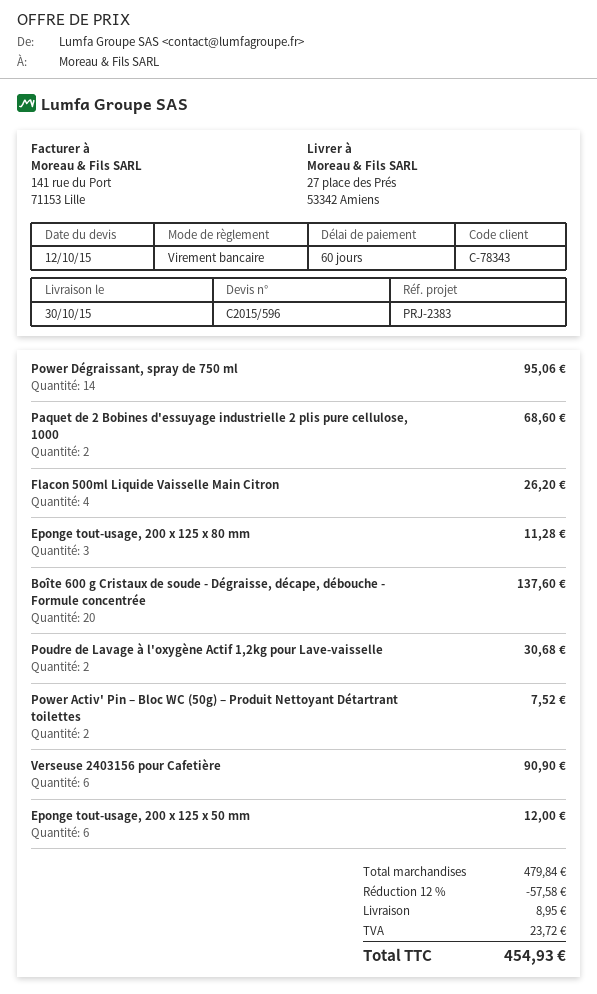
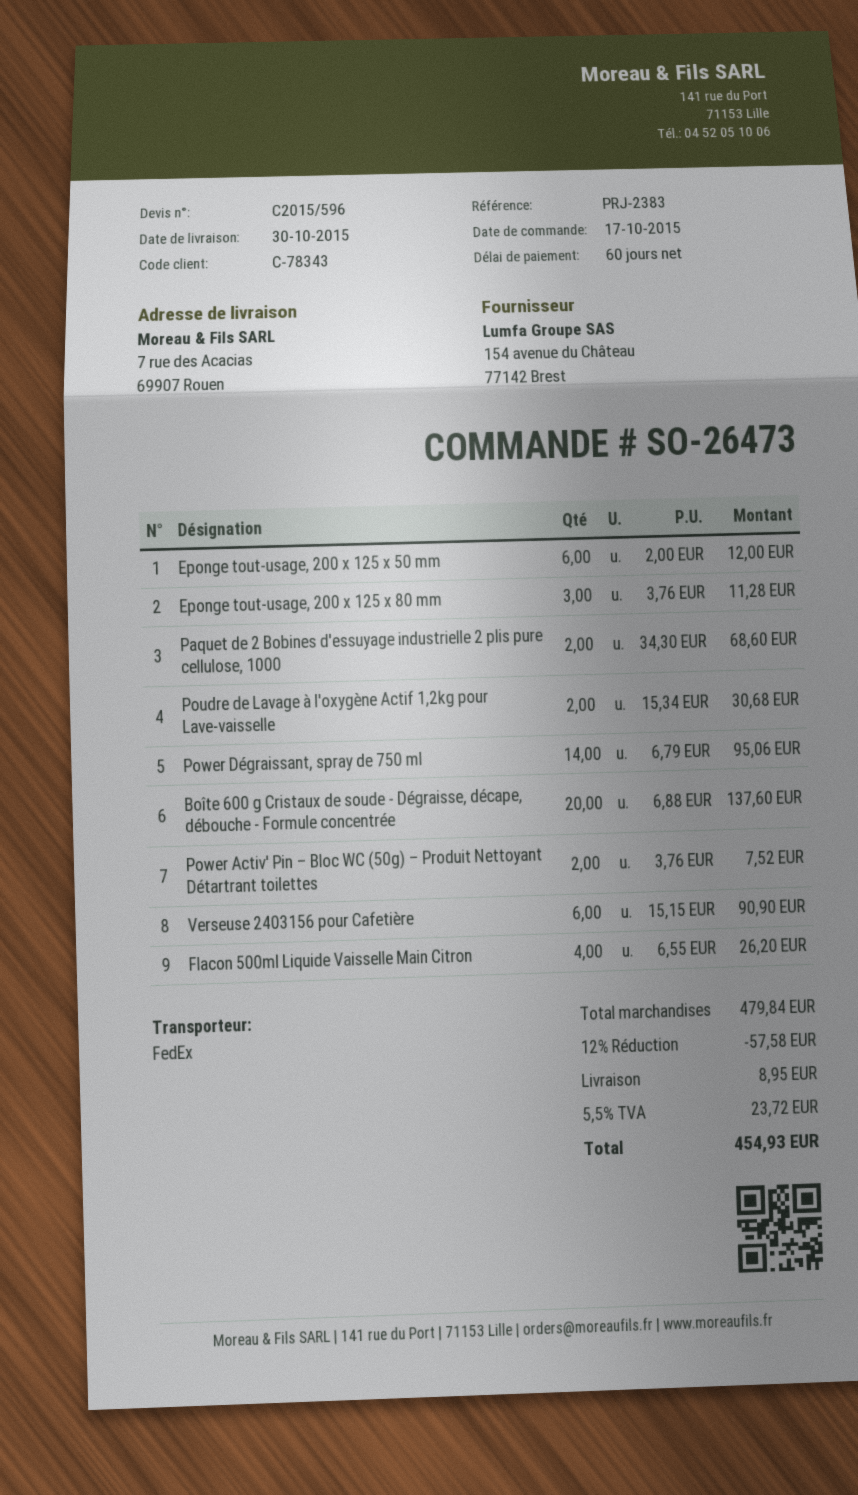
ship to: 27 place des Prés, 53342 Amiens -> 7 rue des Acacias, 69907 Rouen

